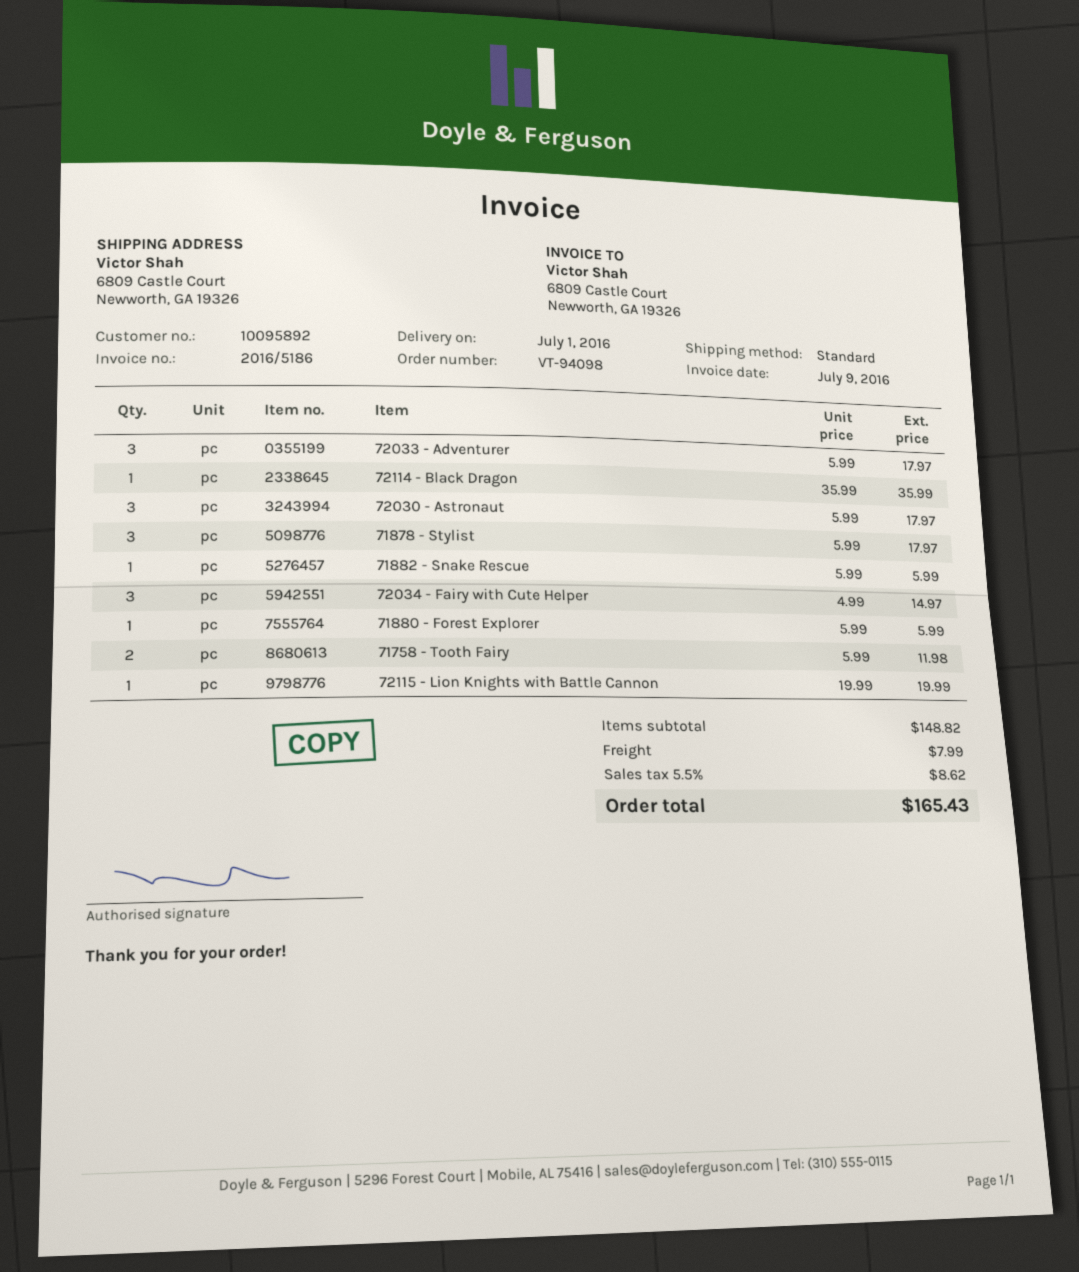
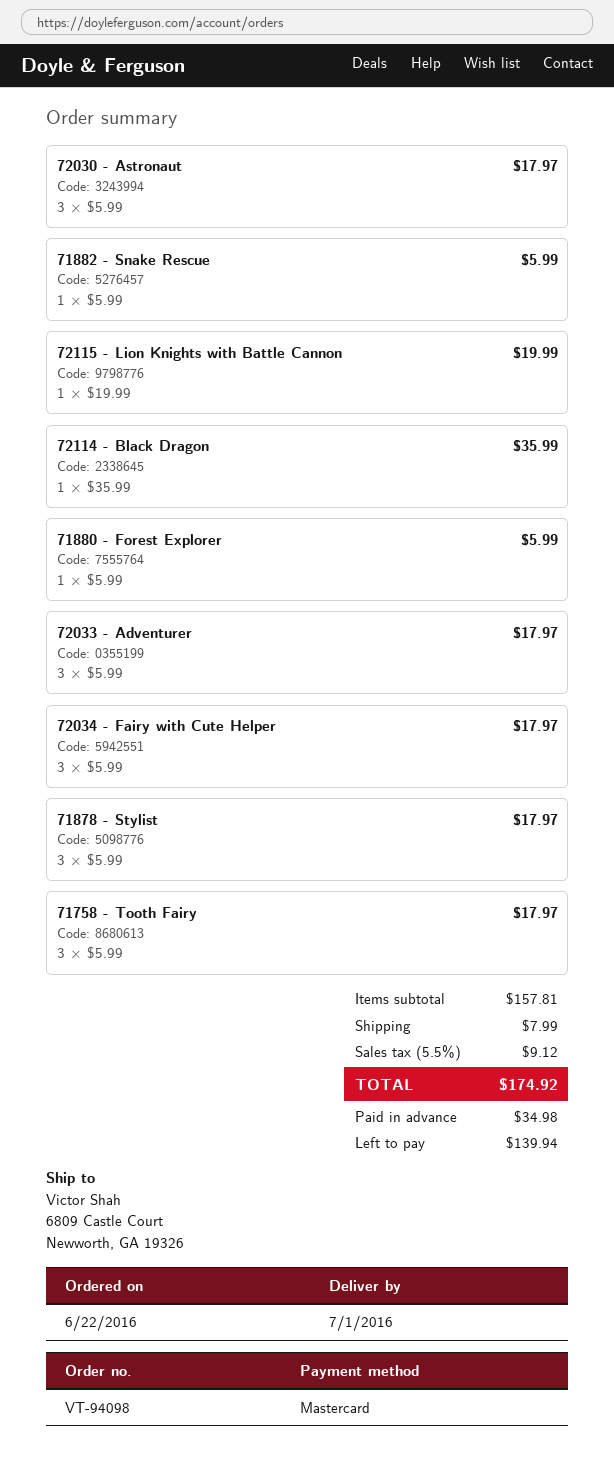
72034 - Fairy with Cute Helper: 3 x 4.99 = 14.97 -> 3 x 5.99 = 17.97
71758 - Tooth Fairy: 2 x 5.99 = 11.98 -> 3 x 5.99 = 17.97
subtotal: 148.82 -> 157.81
tax: 5.5% = 8.62 -> 5.5% = 9.12
total: 165.43 -> 174.92

